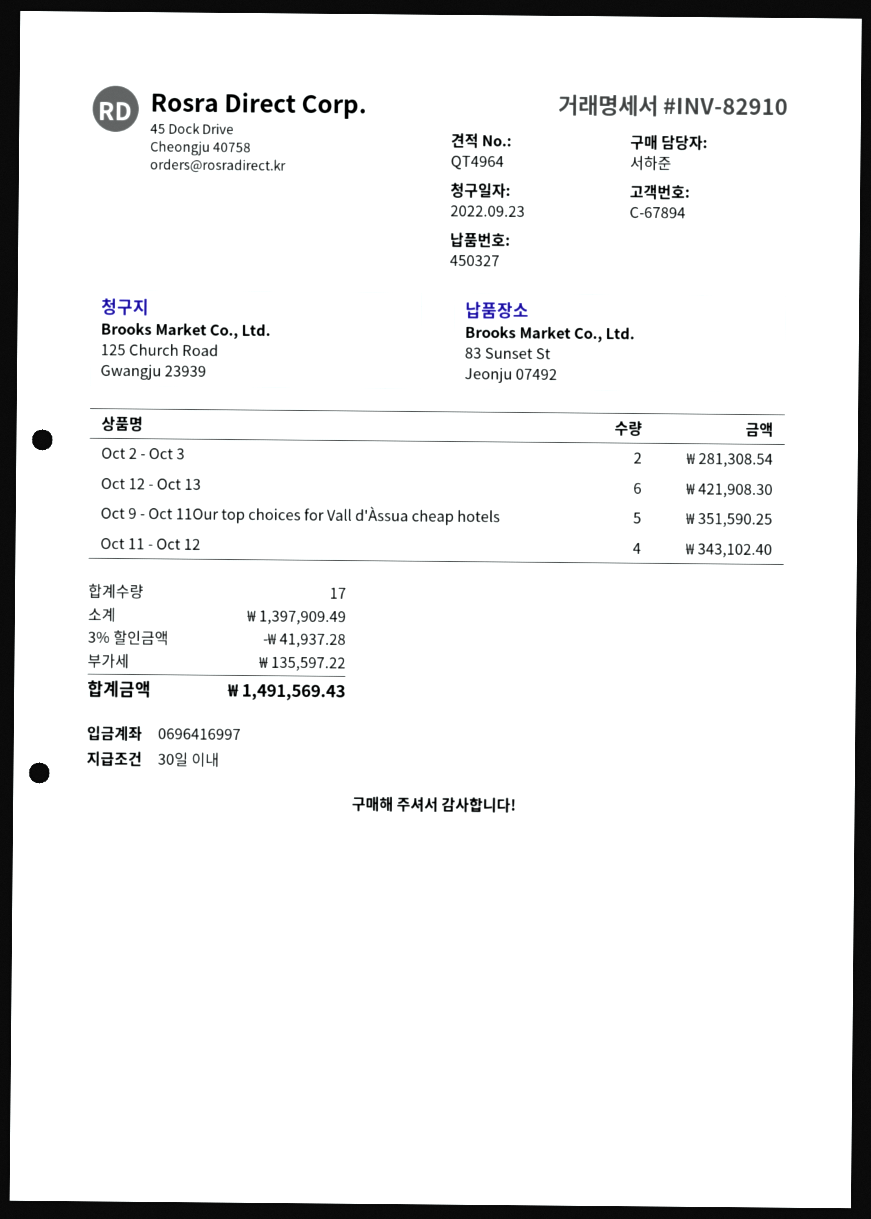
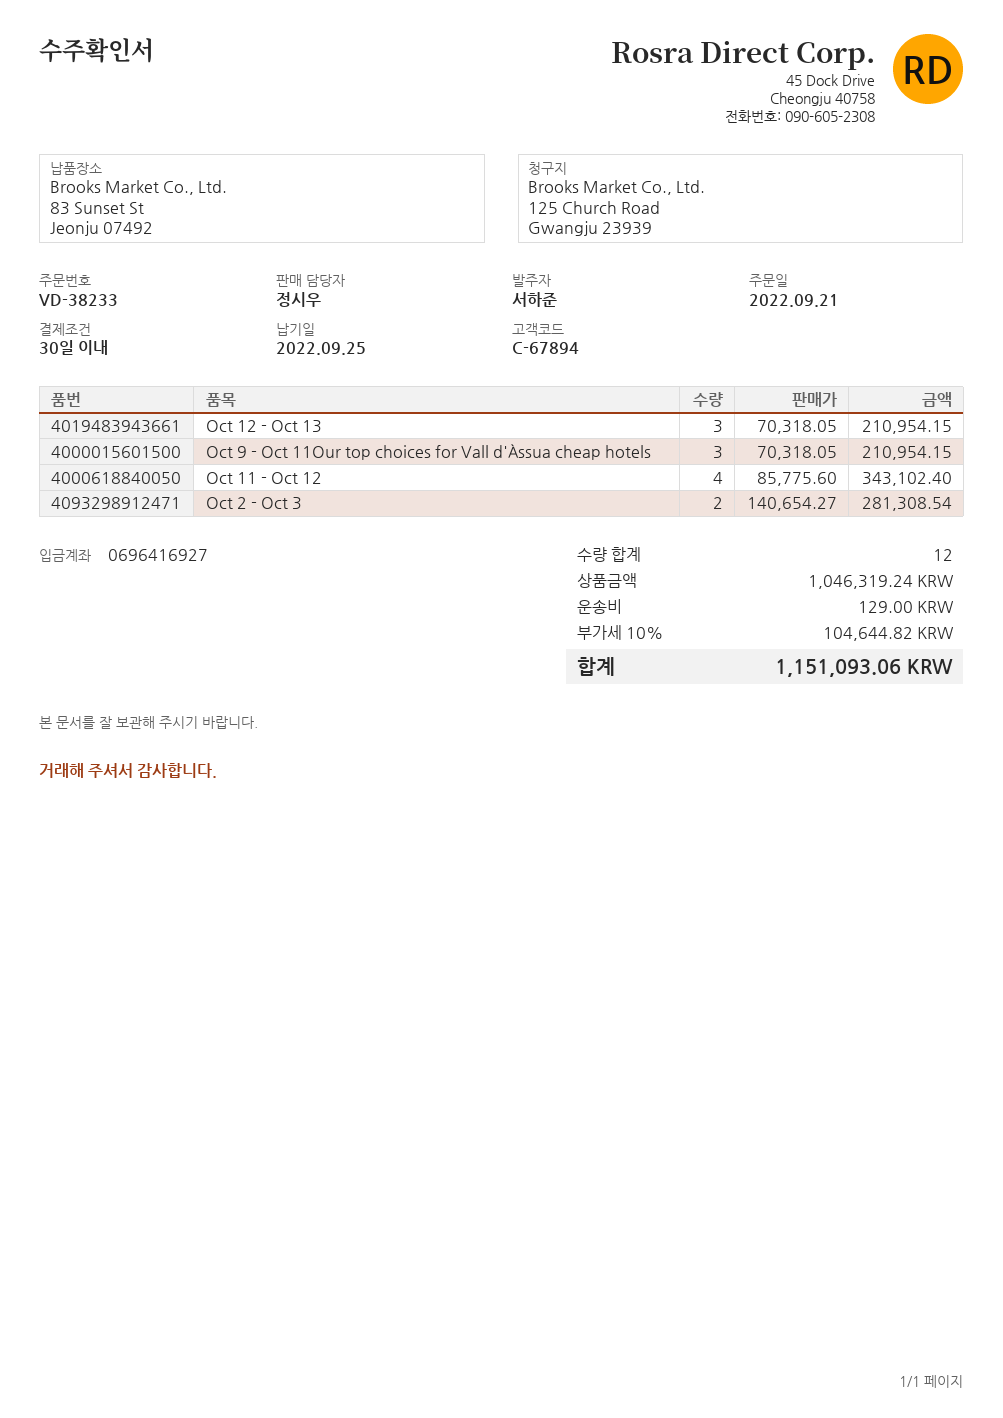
bank account: 0696416997 -> 0696416927
Oct 12 - Oct 13: 6 for 421908.30 -> 3 for 210954.15
Oct 9 - Oct 11Our top choices for Vall d'Àssua cheap hotels: 5 for 351590.25 -> 3 for 210954.15
total quantity: 17 -> 12
subtotal: 1397909.49 -> 1046319.24
discount: 3% = 41937.28 -> none
shipping: none -> 129.00
tax: 135597.22 -> 104644.82
total: 1491569.43 -> 1151093.06

